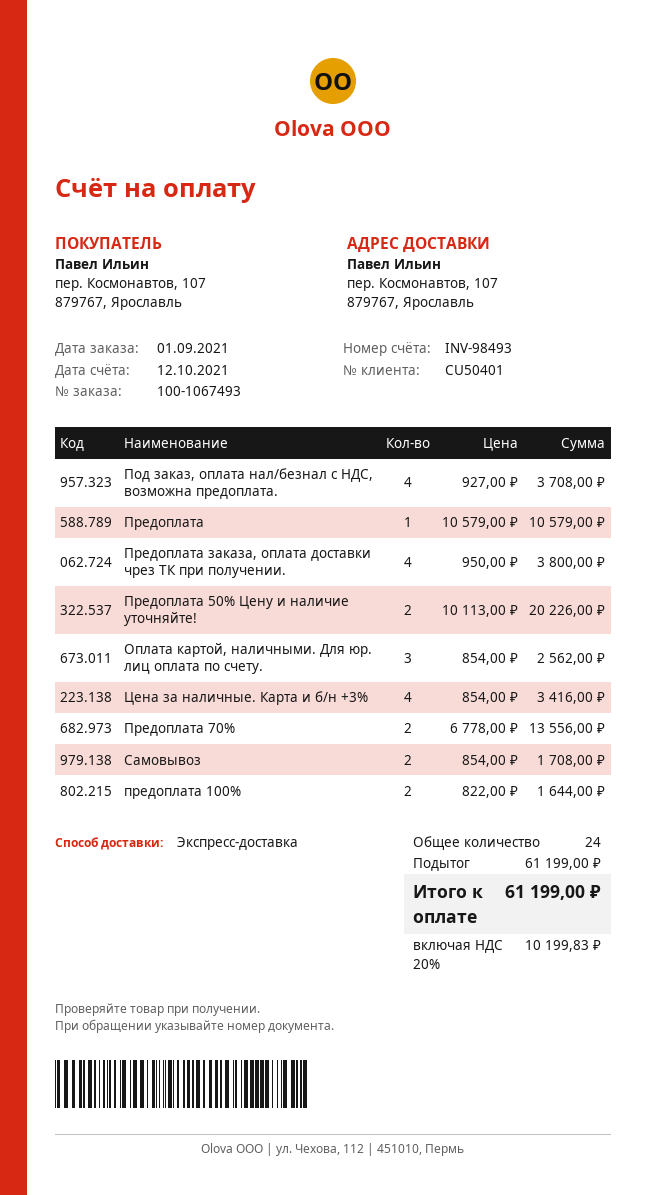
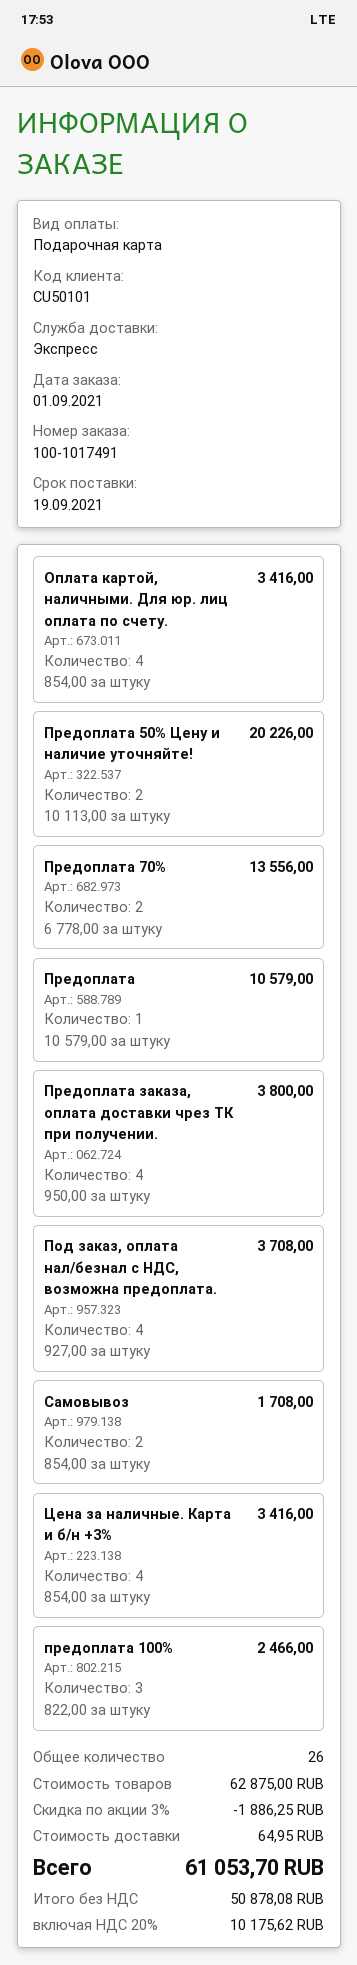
order number: 100-1067493 -> 100-1017491
customer number: CU50401 -> CU50101
Оплата картой, наличными. Для юр. лиц оплата по счету.: 3 x 854.00 = 2562.00 -> 4 x 854.00 = 3416.00
предоплата 100%: 2 x 822.00 = 1644.00 -> 3 x 822.00 = 2466.00
total quantity: 24 -> 26
subtotal: 61199.00 -> 62875.00
discount: none -> 3% = 1886.25
shipping: none -> 64.95
tax: 20% = 10199.83 -> 20% = 10175.62
total: 61199.00 -> 61053.70

